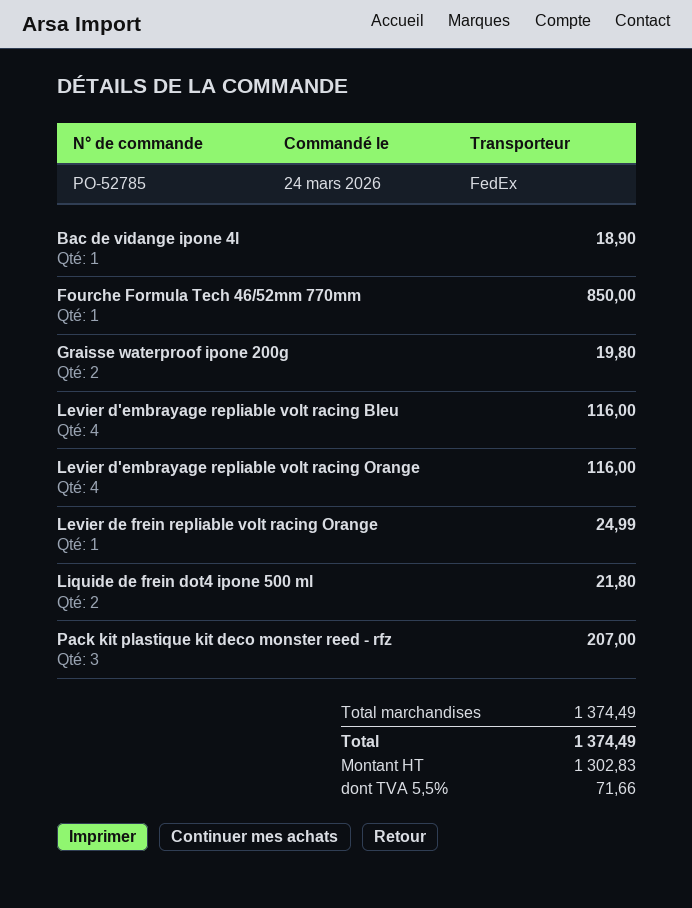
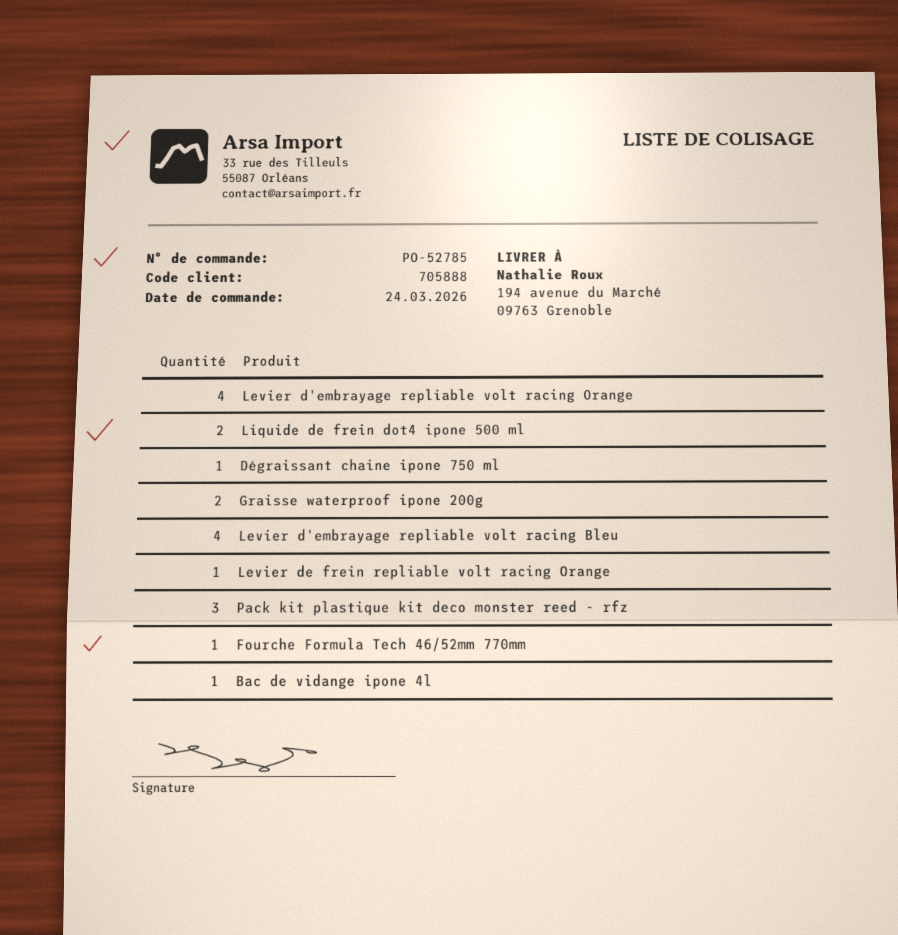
Dégraissant chaine ipone 750 ml: none -> 1

